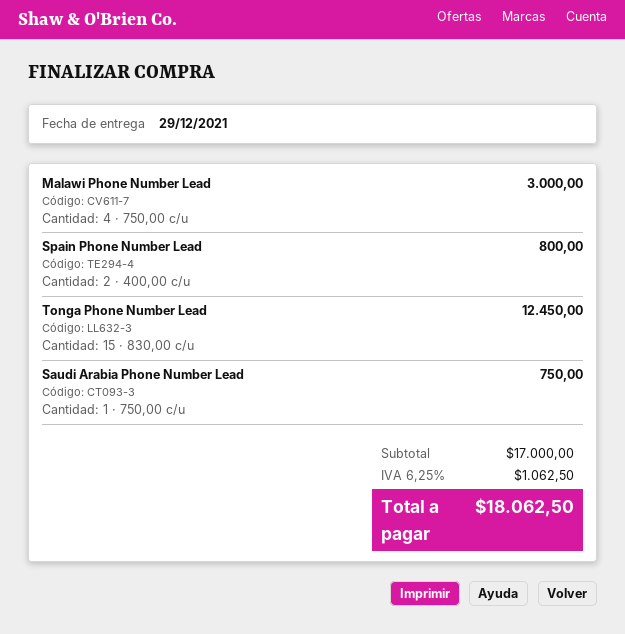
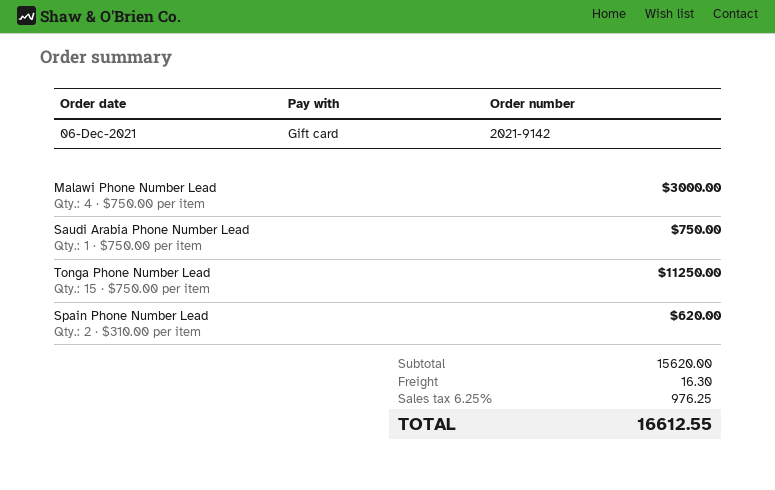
Spain Phone Number Lead: 2 x 400.00 = 800.00 -> 2 x 310.00 = 620.00
Tonga Phone Number Lead: 15 x 830.00 = 12450.00 -> 15 x 750.00 = 11250.00
subtotal: 17000.00 -> 15620.00
shipping: none -> 16.30
tax: 6.25% = 1062.50 -> 6.25% = 976.25
total: 18062.50 -> 16612.55

